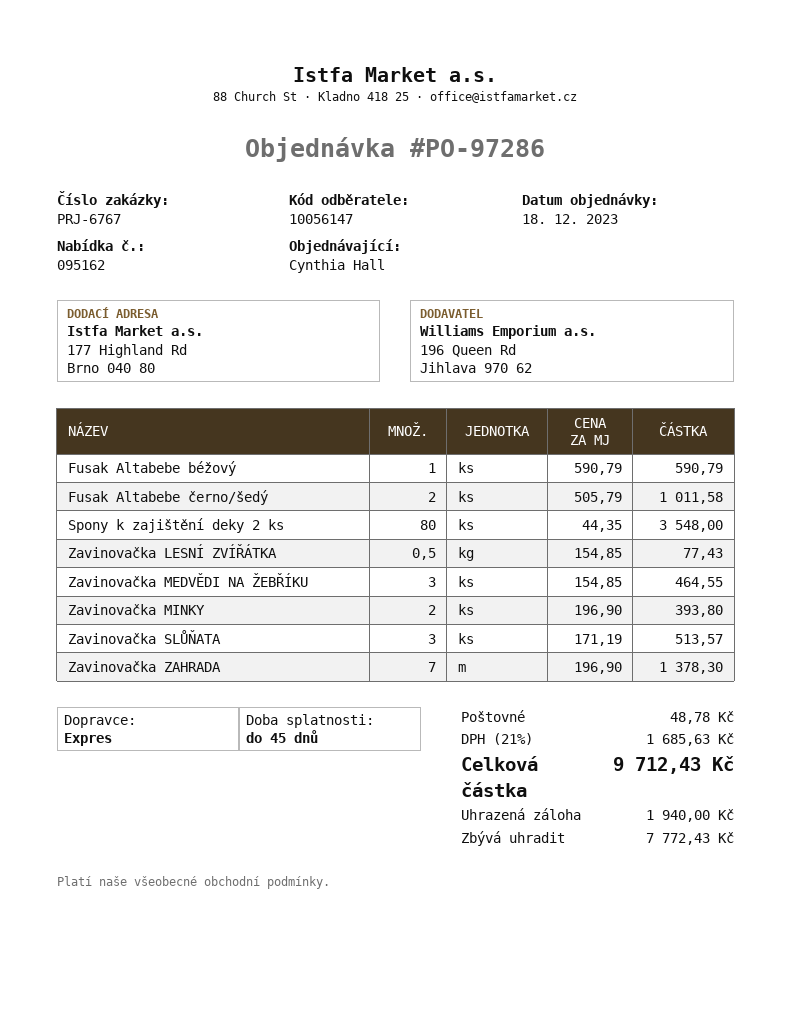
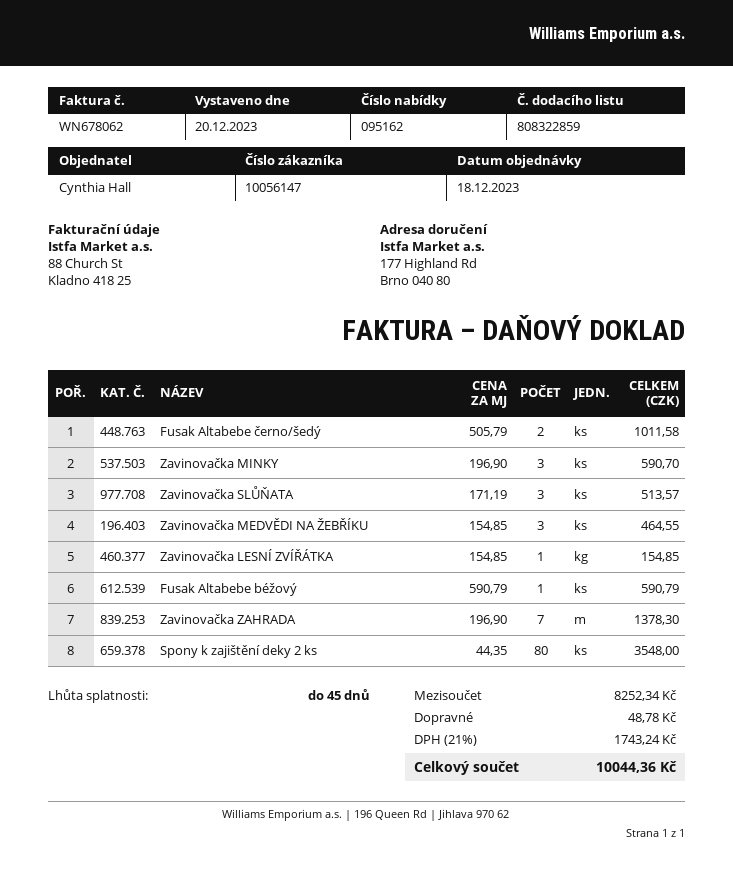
Zavinovačka LESNÍ ZVÍŘÁTKA: 0.5 x 154.85 = 77.43 -> 1 x 154.85 = 154.85
Zavinovačka MINKY: 2 x 196.90 = 393.80 -> 3 x 196.90 = 590.70
tax: 21% = 1685.63 -> 21% = 1743.24
total: 9712.43 -> 10044.36

